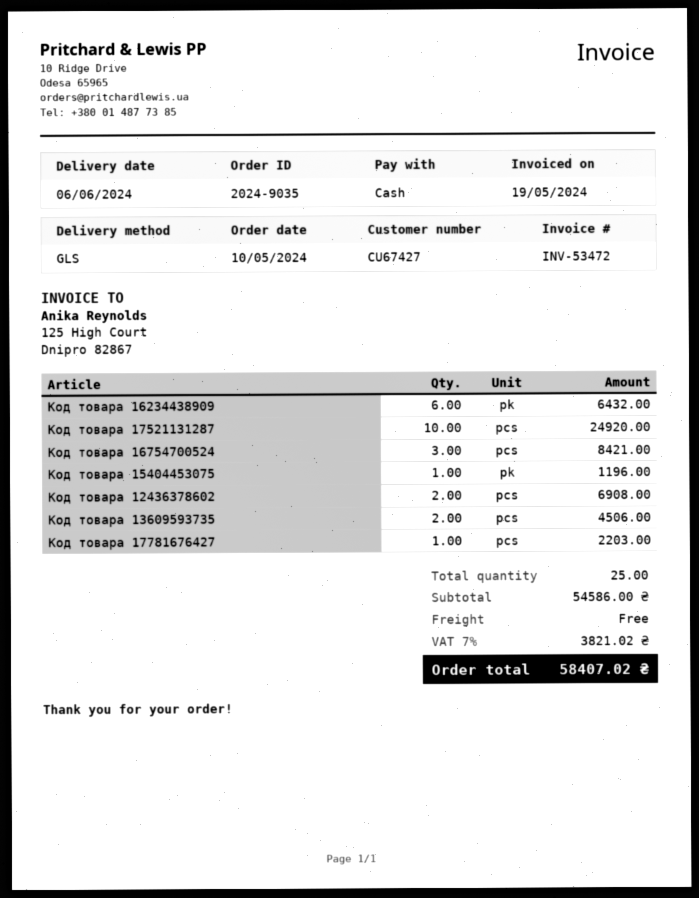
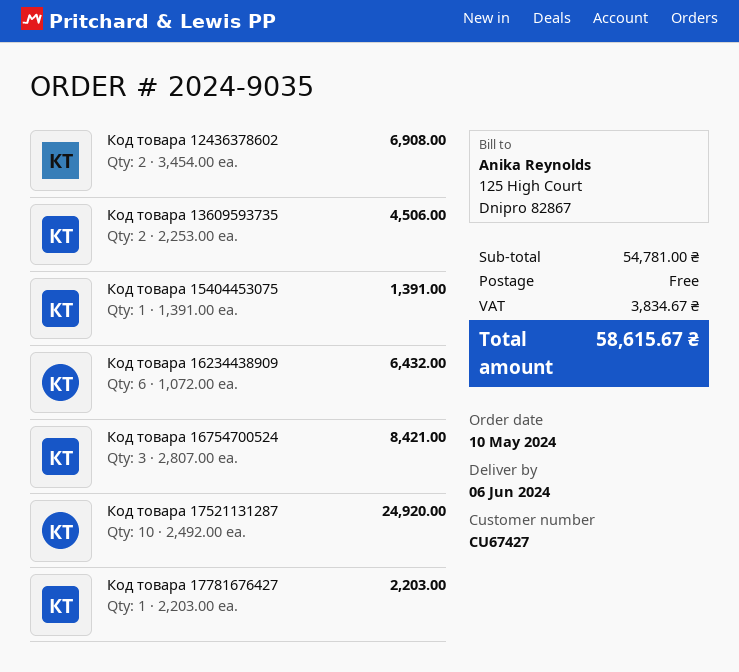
Код товара 15404453075: 1 for 1196.00 -> 1 for 1391.00
subtotal: 54586.00 -> 54781.00
tax: 3821.02 -> 3834.67
total: 58407.02 -> 58615.67

